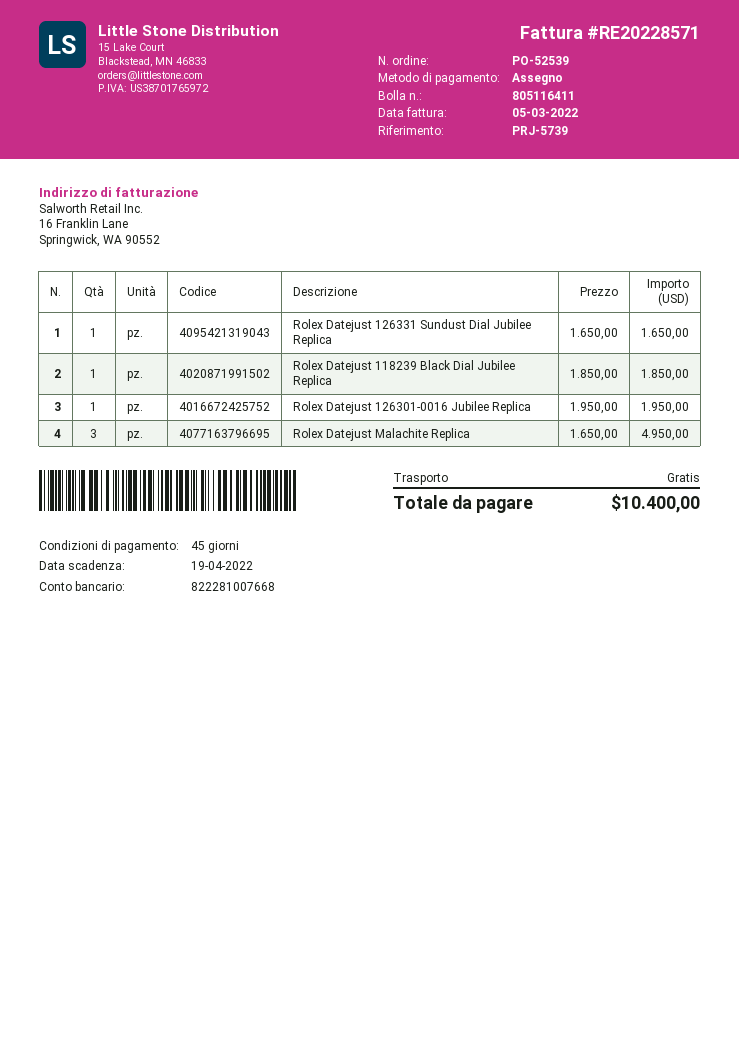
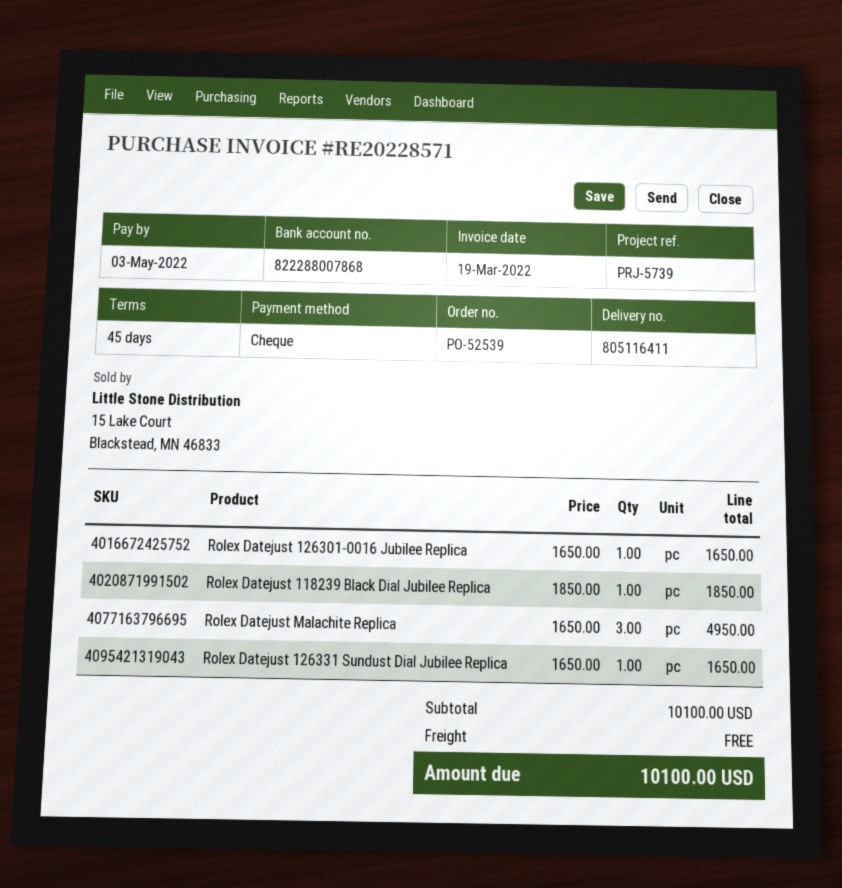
invoice date: 2022-03-05 -> 2022-03-19
due date: 2022-04-19 -> 2022-05-03
bank account: 822281007668 -> 822288007868
Rolex Datejust 126301-0016 Jubilee Replica: 1 x 1950.00 = 1950.00 -> 1 x 1650.00 = 1650.00
total: 10400.00 -> 10100.00

